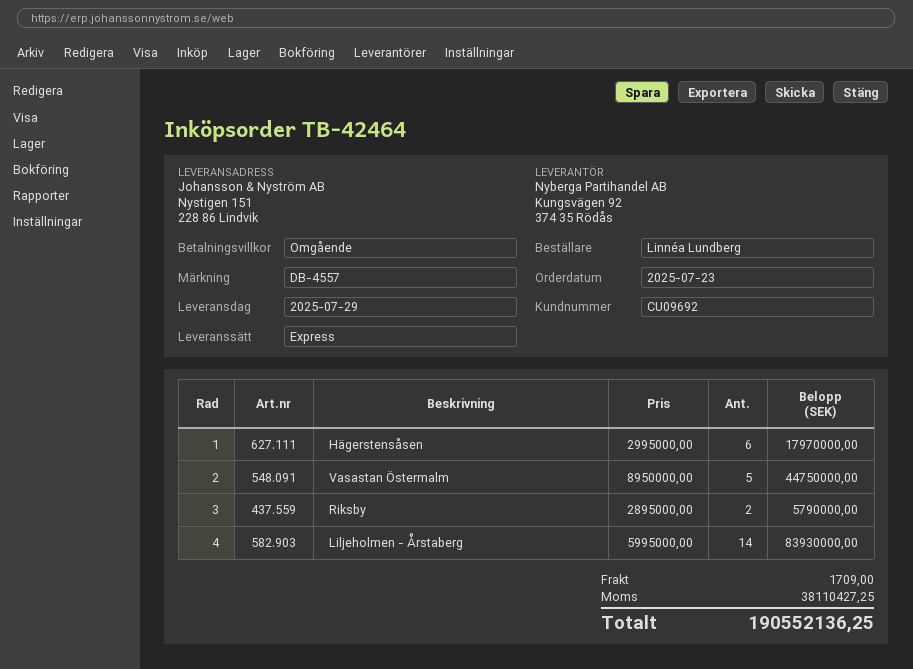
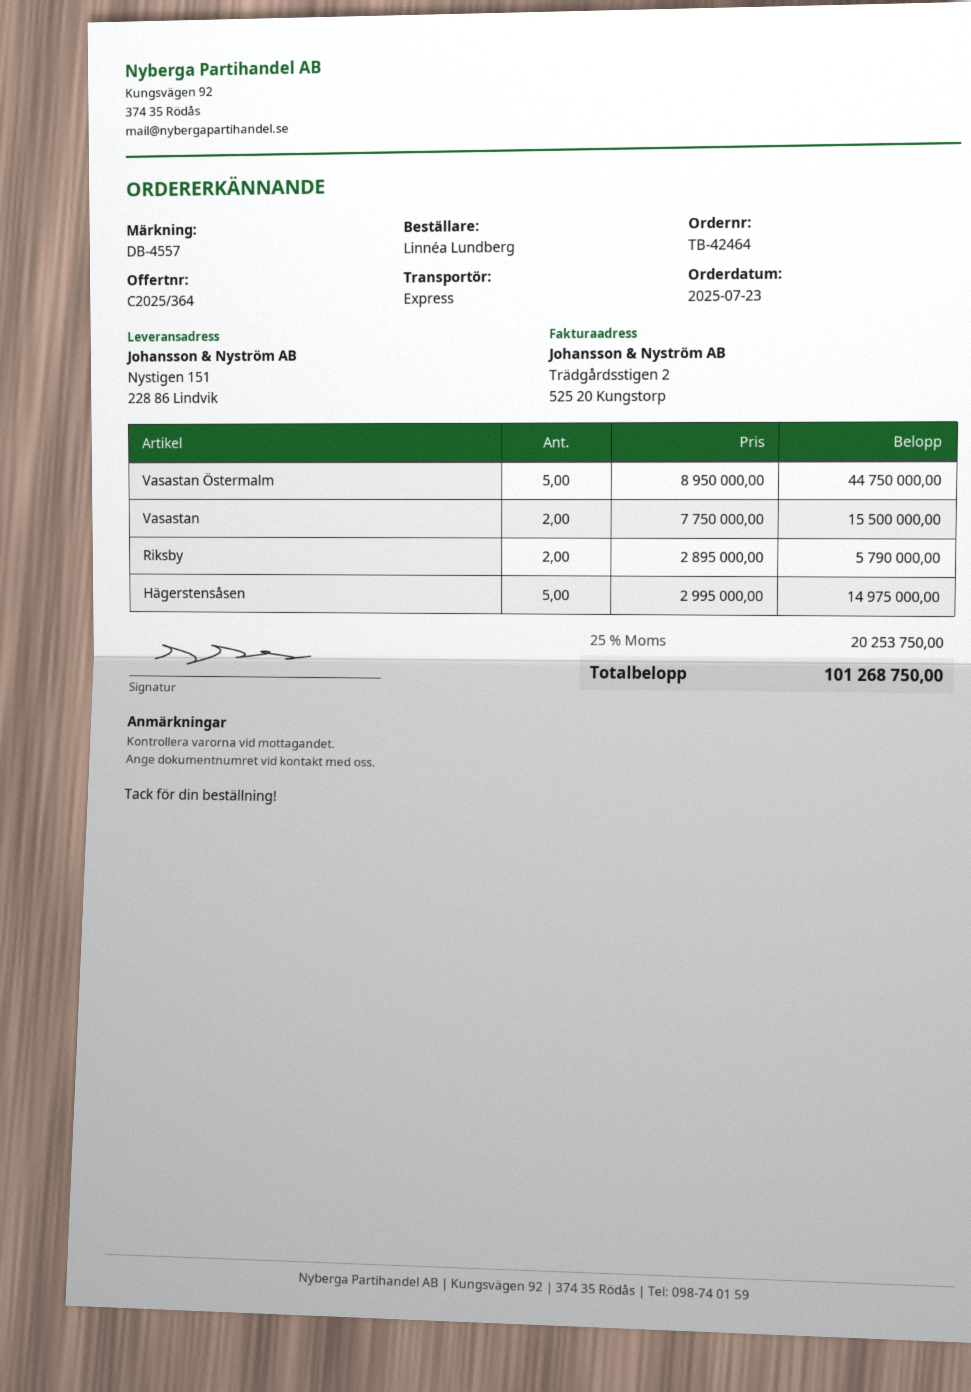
Hägerstensåsen: 6 x 2995000.00 = 17970000.00 -> 5 x 2995000.00 = 14975000.00
Liljeholmen - Årstaberg: 14 x 5995000.00 = 83930000.00 -> none
Vasastan: none -> 2 x 7750000.00 = 15500000.00
shipping: 1709.00 -> none
tax: 38110427.25 -> 20253750.00
total: 190552136.25 -> 101268750.00

